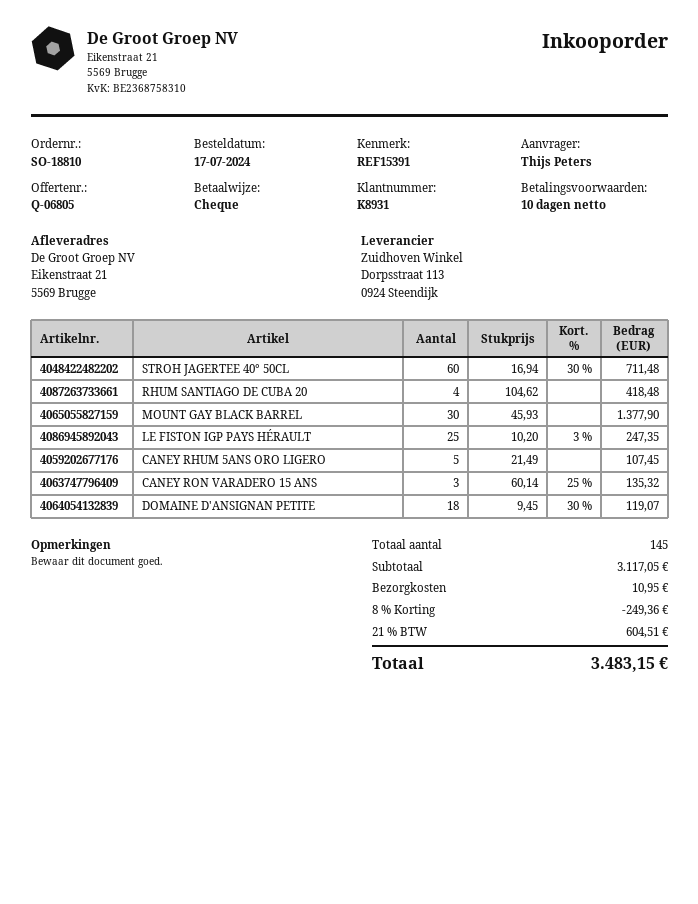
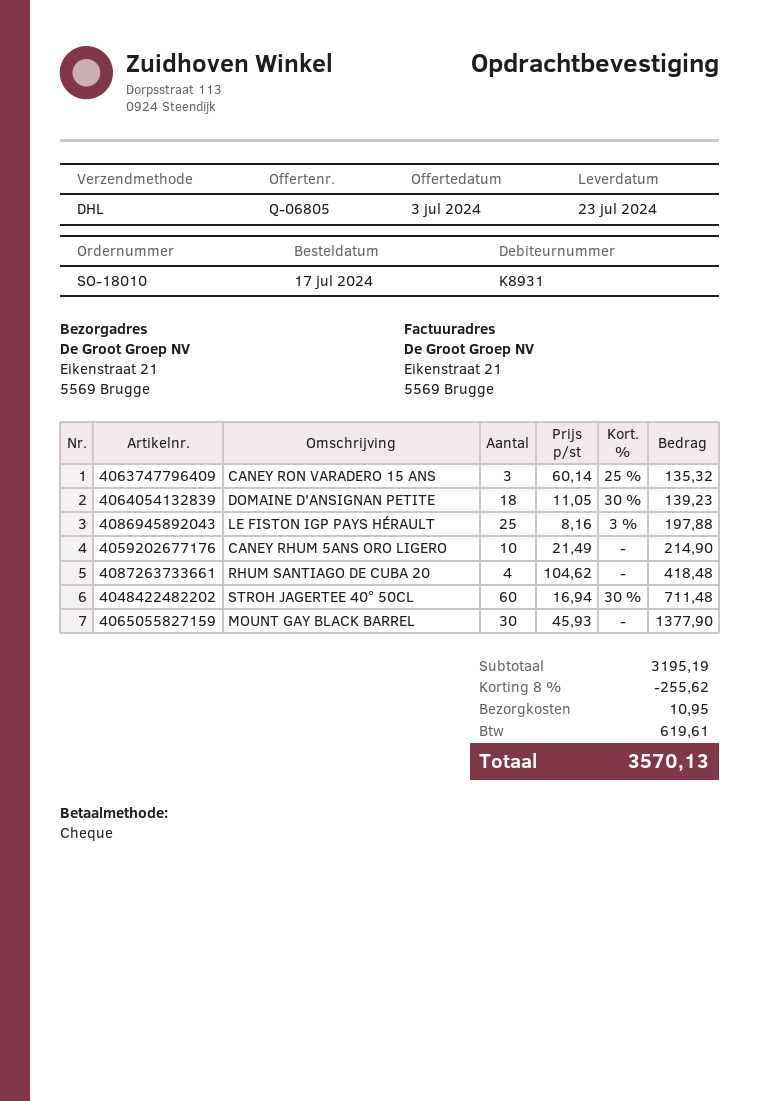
order number: SO-18810 -> SO-18010
LE FISTON IGP PAYS HÉRAULT: 25 x 10.20 - 3% = 247.35 -> 25 x 8.16 - 3% = 197.88
CANEY RHUM 5ANS ORO LIGERO: 5 x 21.49 = 107.45 -> 10 x 21.49 = 214.90
DOMAINE D'ANSIGNAN PETITE: 18 x 9.45 - 30% = 119.07 -> 18 x 11.05 - 30% = 139.23
subtotal: 3117.05 -> 3195.19
discount: 8% = 249.36 -> 8% = 255.62
tax: 604.51 -> 619.61
total: 3483.15 -> 3570.13

